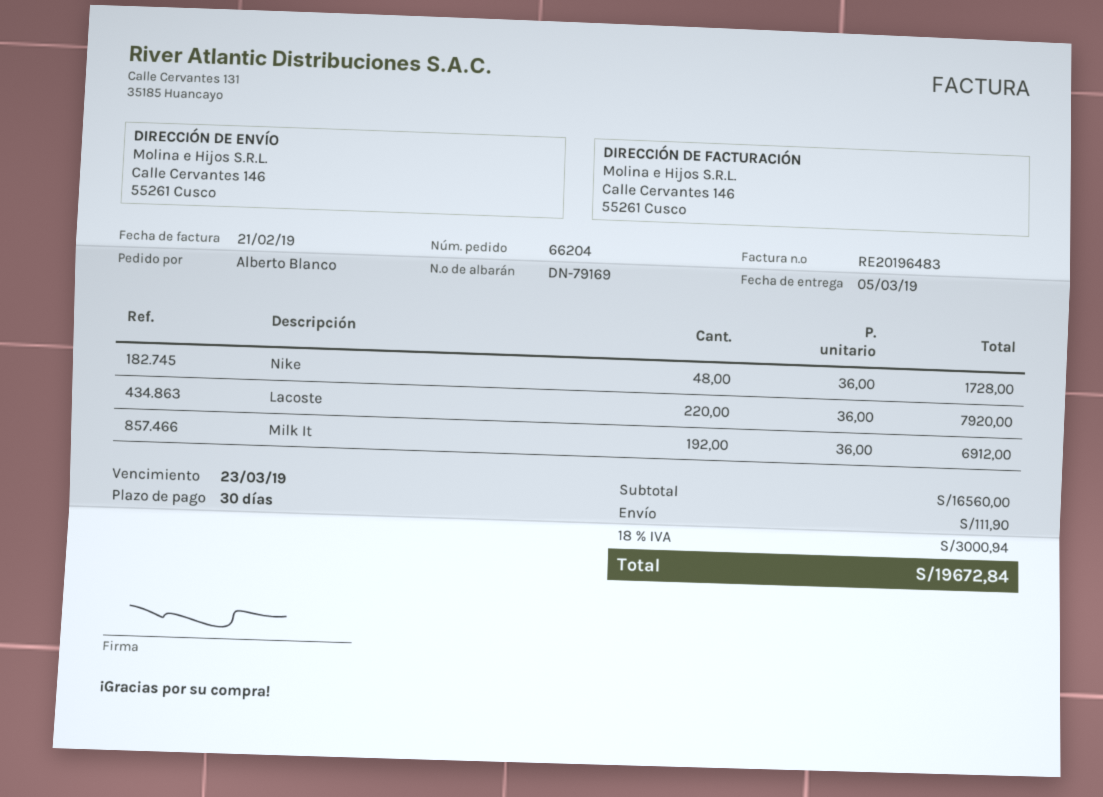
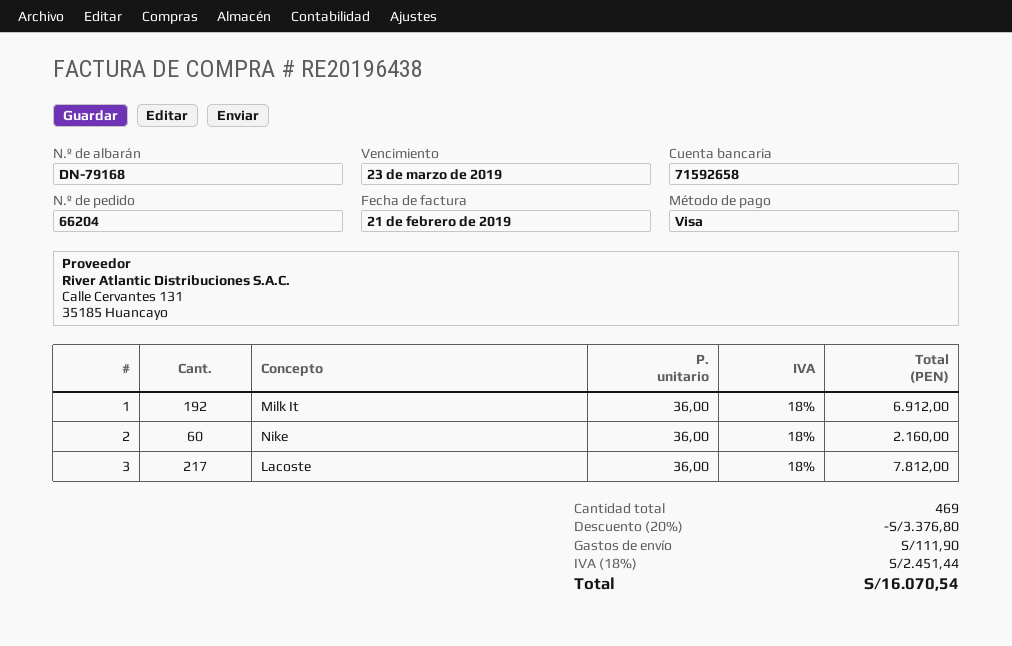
delivery note number: DN-79169 -> DN-79168
invoice number: RE20196483 -> RE20196438
Nike: 48 x 36.00 = 1728.00 -> 60 x 36.00 = 2160.00
Lacoste: 220 x 36.00 = 7920.00 -> 217 x 36.00 = 7812.00
discount: none -> 20% = 3376.80
tax: 18% = 3000.94 -> 18% = 2451.44
total: 19672.84 -> 16070.54

